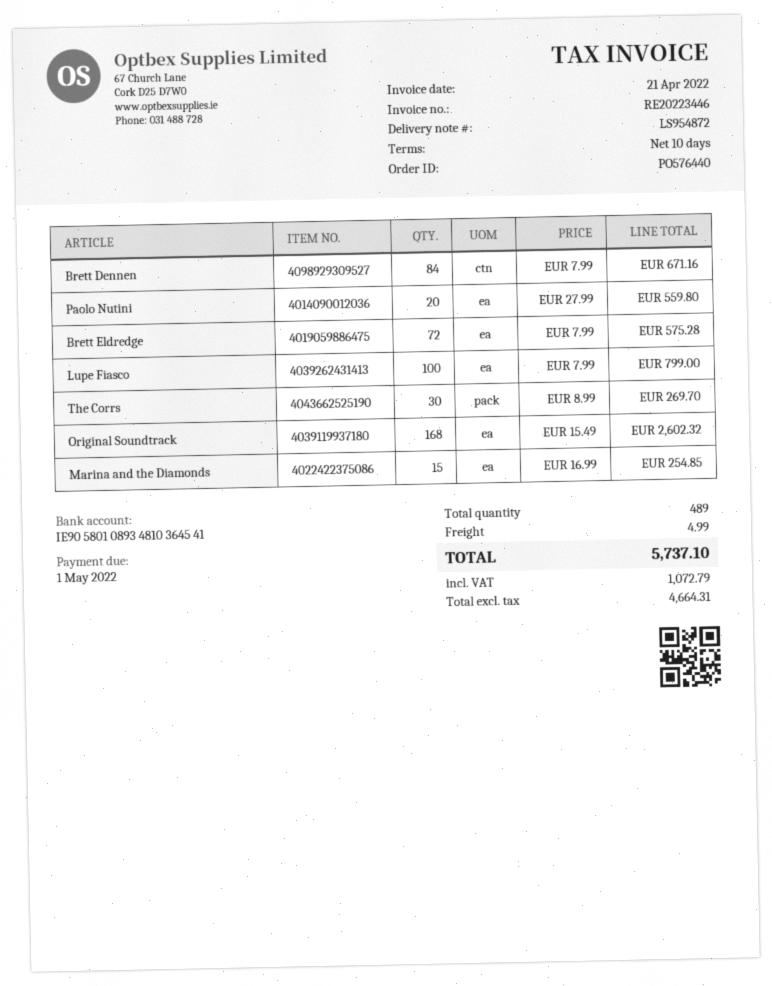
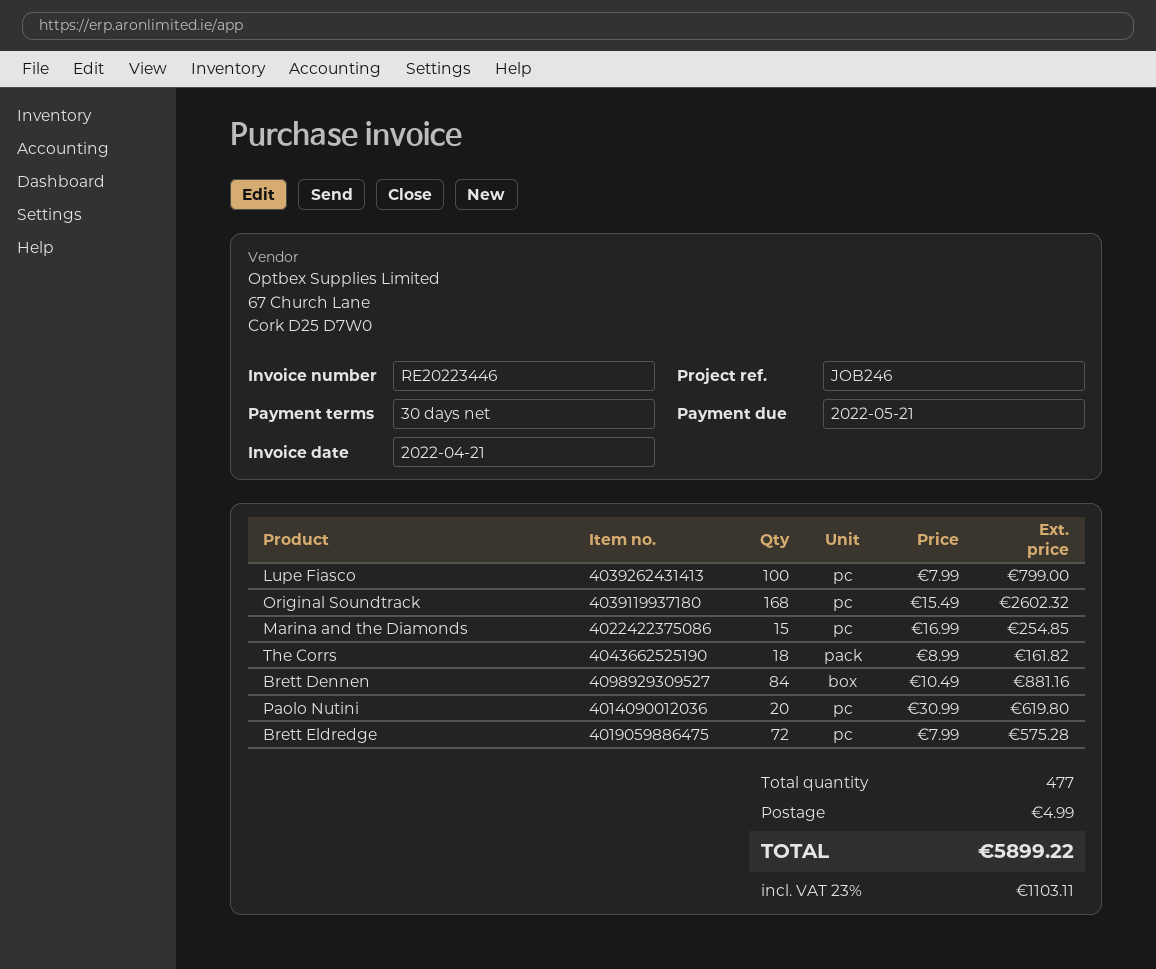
payment terms: 10 days -> 30 days
due date: 2022-05-01 -> 2022-05-21
Brett Dennen: 84 x 7.99 = 671.16 -> 84 x 10.49 = 881.16
Paolo Nutini: 20 x 27.99 = 559.80 -> 20 x 30.99 = 619.80
The Corrs: 30 x 8.99 = 269.70 -> 18 x 8.99 = 161.82
total quantity: 489 -> 477
tax: 1072.79 -> 1103.11
total: 5737.10 -> 5899.22

